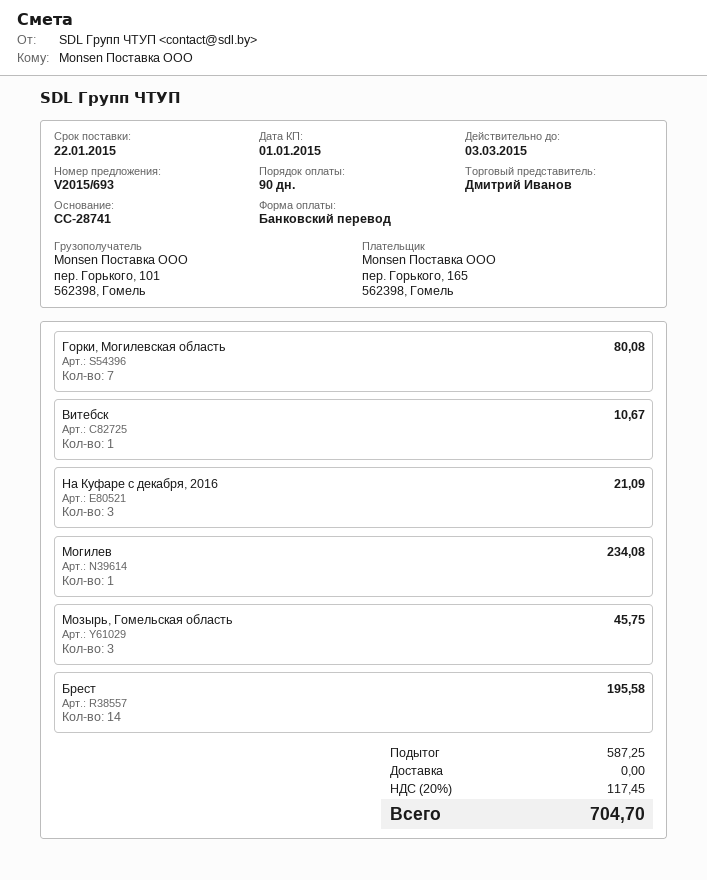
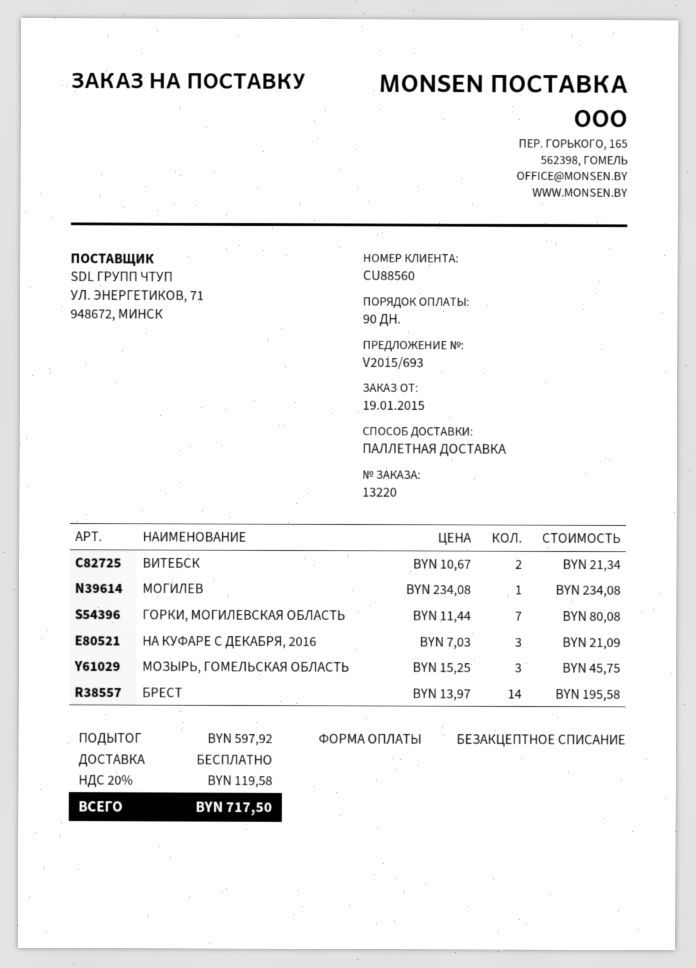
payment method: bank transfer -> direct debit
Витебск: 1 for 10.67 -> 2 for 21.34
subtotal: 587.25 -> 597.92
tax: 20% = 117.45 -> 20% = 119.58
total: 704.70 -> 717.50

